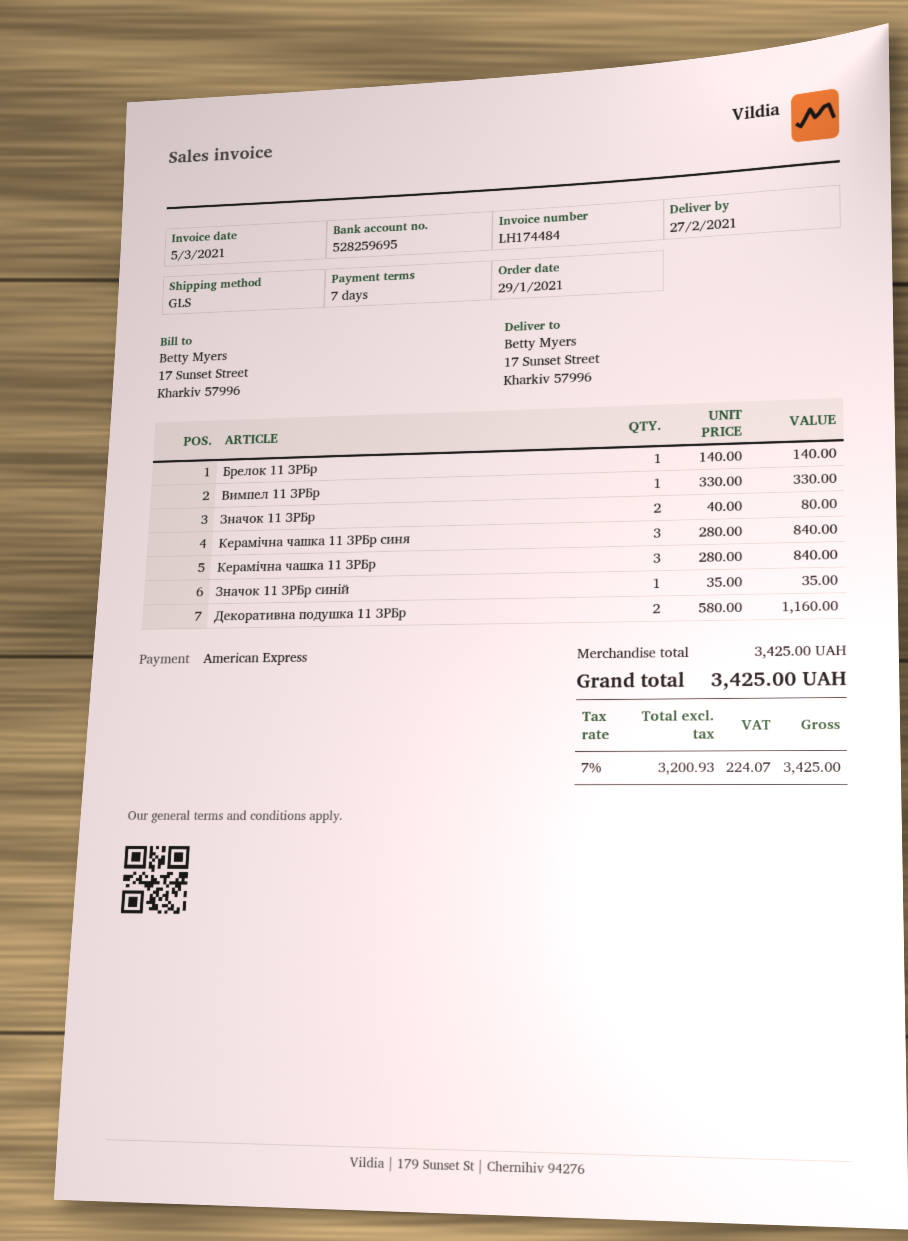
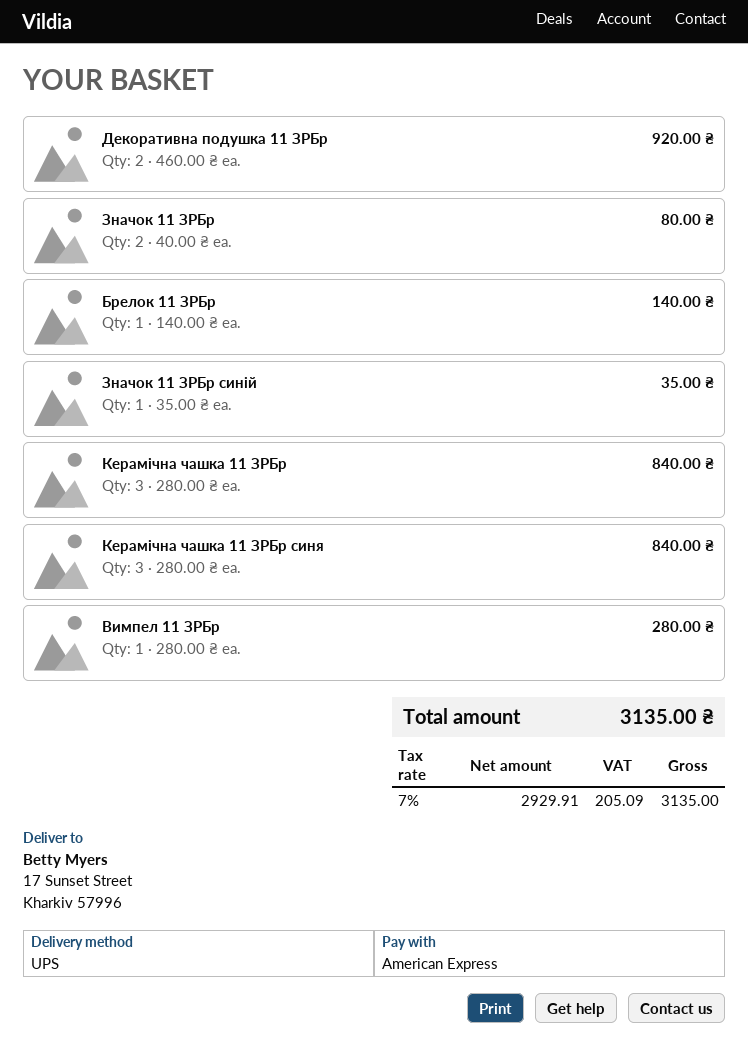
shipping method: GLS -> UPS
Вимпел 11 ЗРБр: 1 x 330.00 = 330.00 -> 1 x 280.00 = 280.00
Декоративна подушка 11 ЗРБр: 2 x 580.00 = 1160.00 -> 2 x 460.00 = 920.00
net: 3200.93 -> 2929.91
tax: 7% = 224.07 -> 7% = 205.09
total: 3425.00 -> 3135.00

